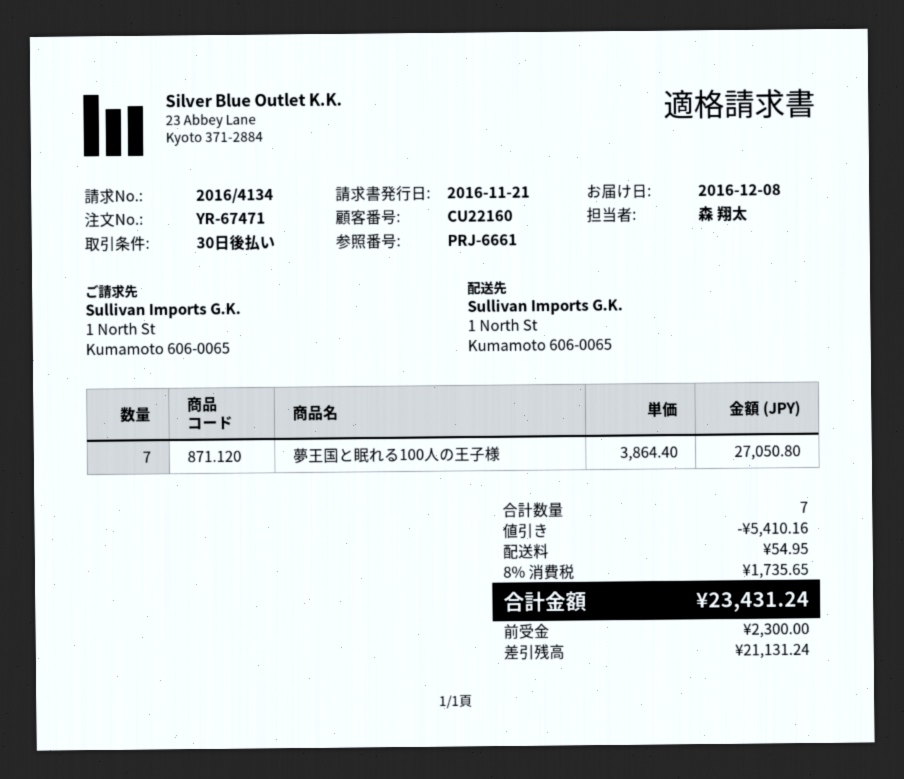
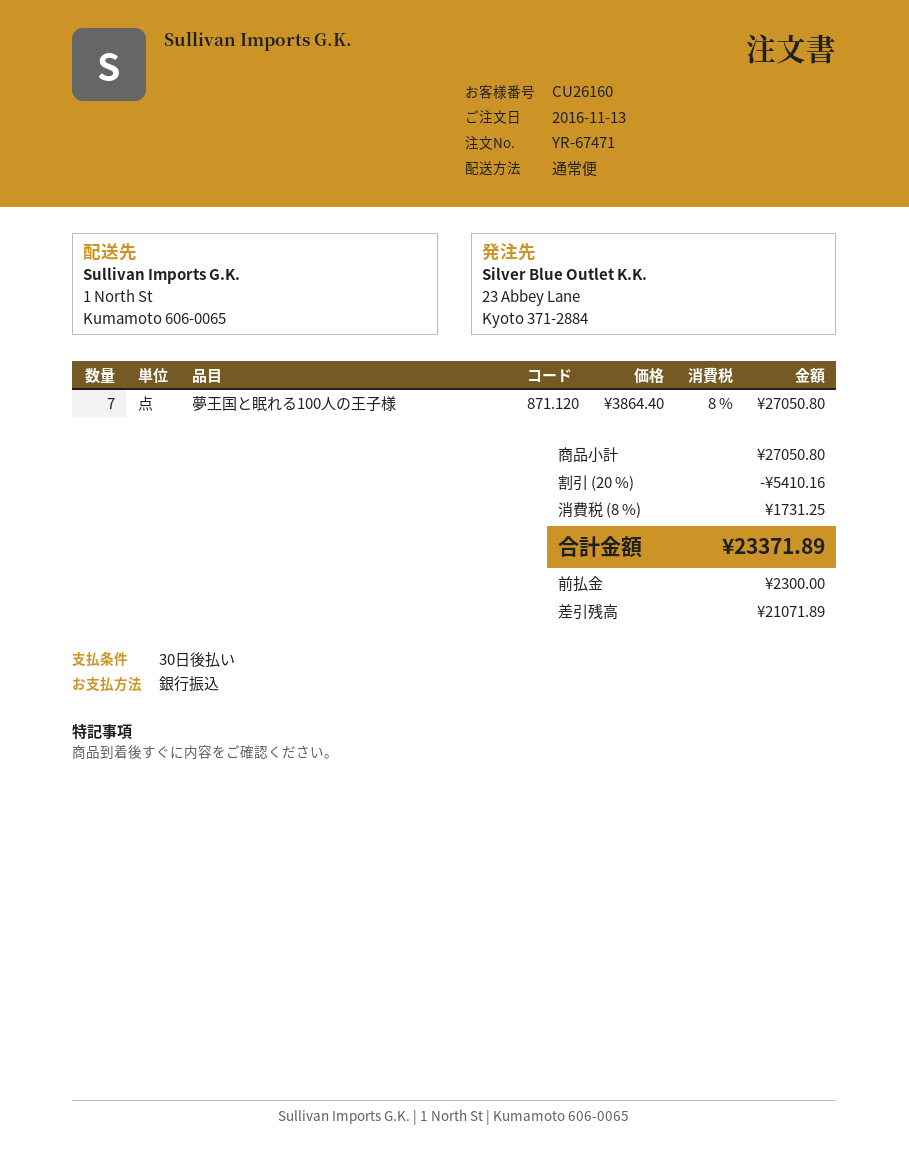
customer number: CU22160 -> CU26160
shipping: 54.95 -> none
tax: 8% = 1735.65 -> 8% = 1731.25
total: 23431.24 -> 23371.89
balance: 21131.24 -> 21071.89

